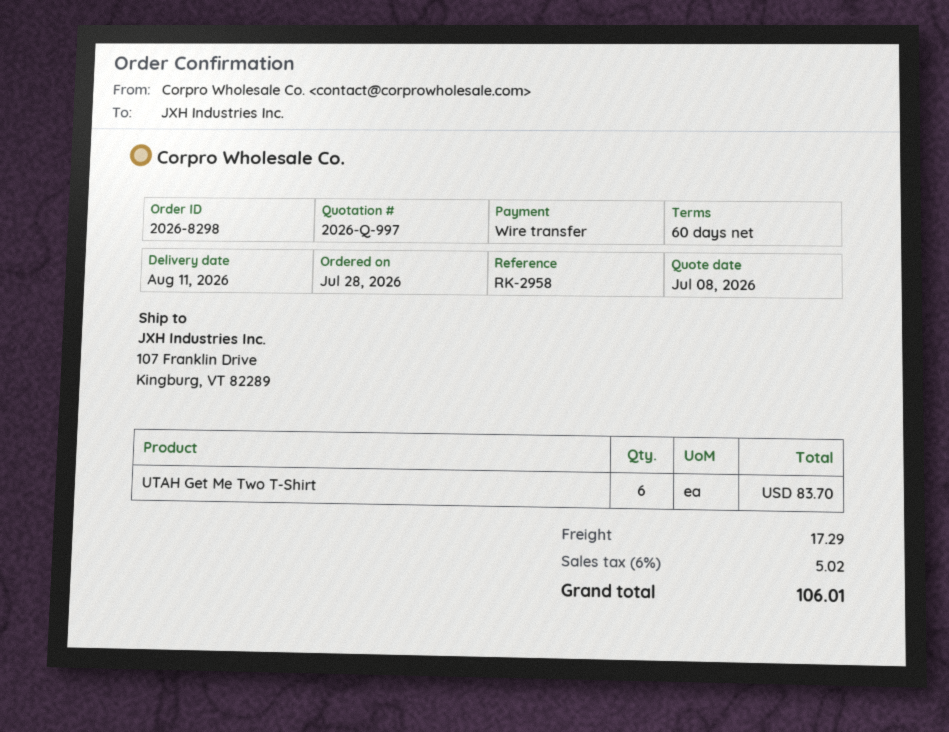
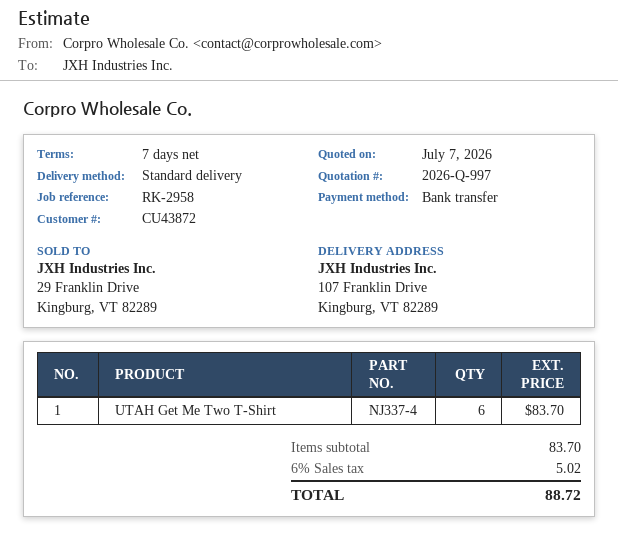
quote date: 2026-07-08 -> 2026-07-07
payment terms: 60 days -> 7 days
shipping: 17.29 -> none
total: 106.01 -> 88.72

